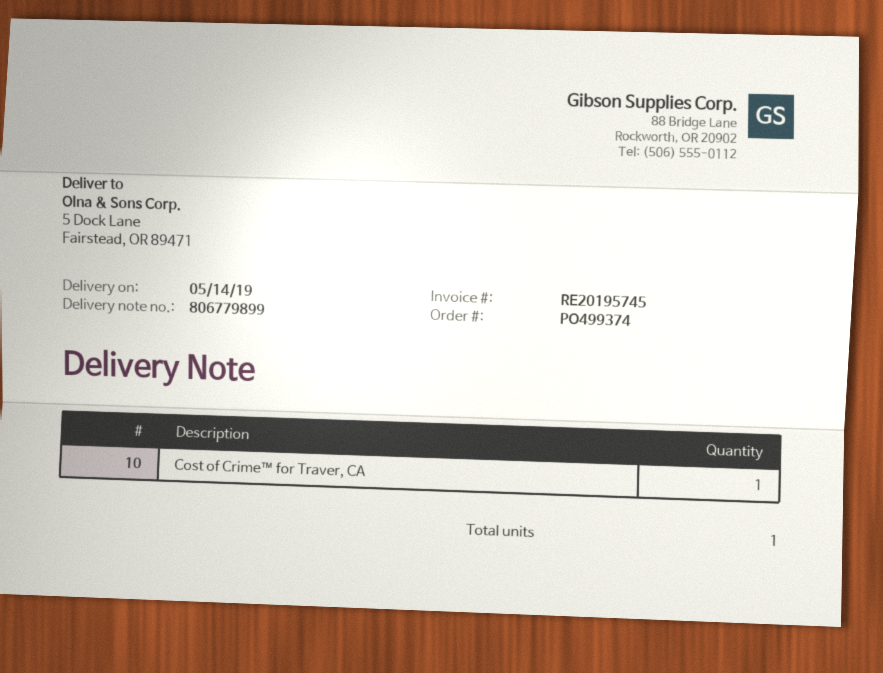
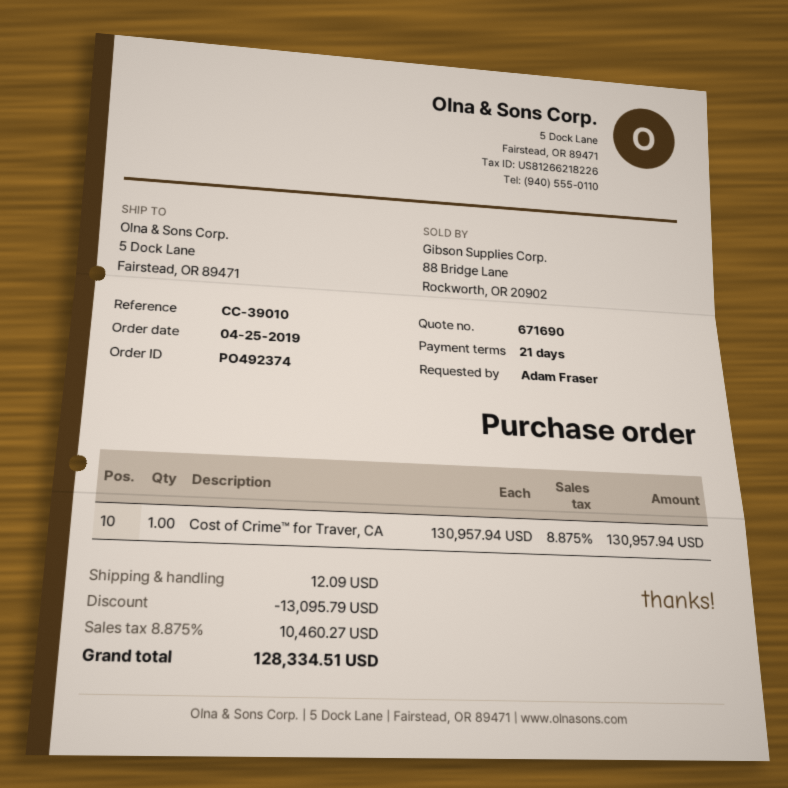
order number: PO499374 -> PO492374

